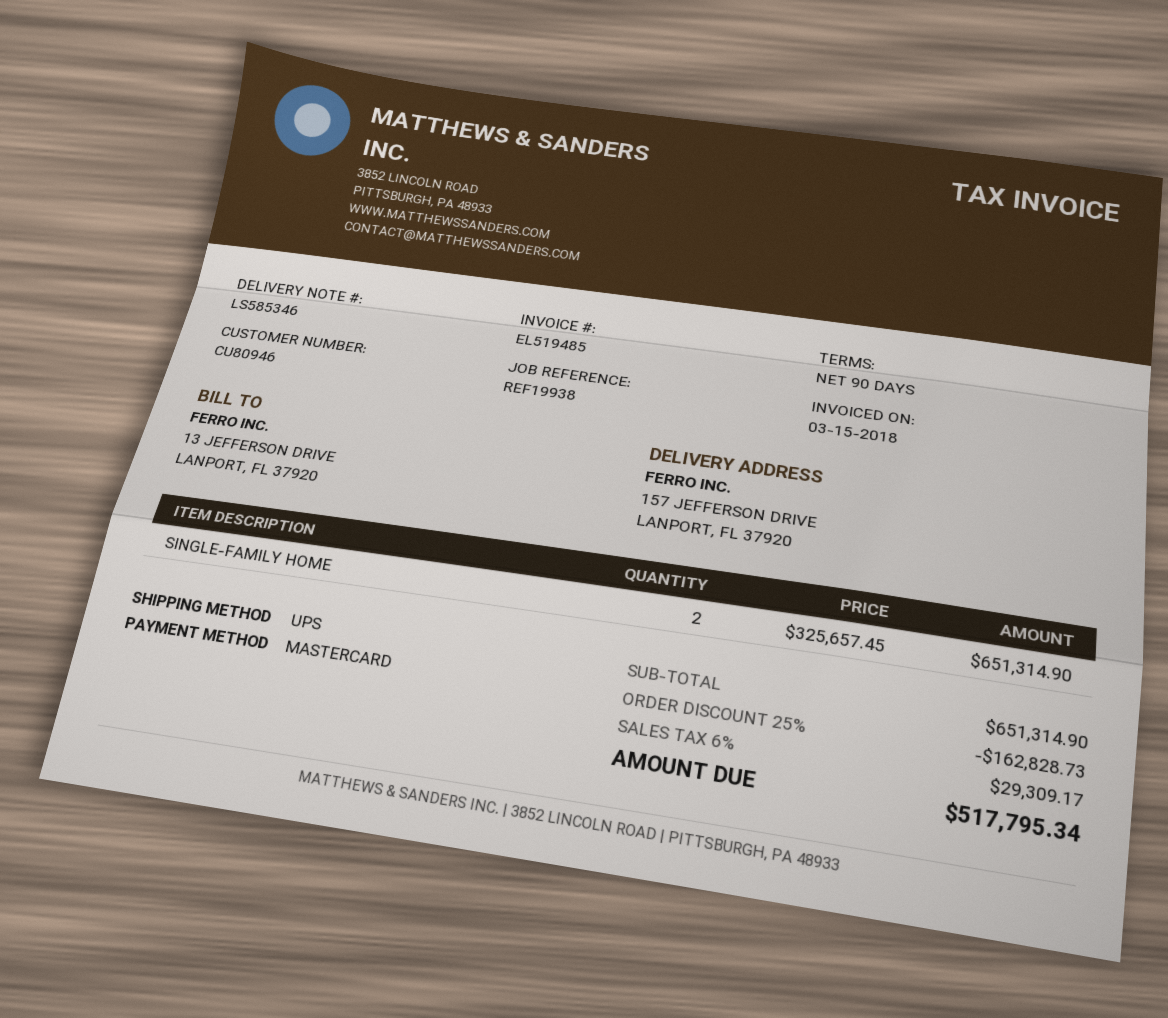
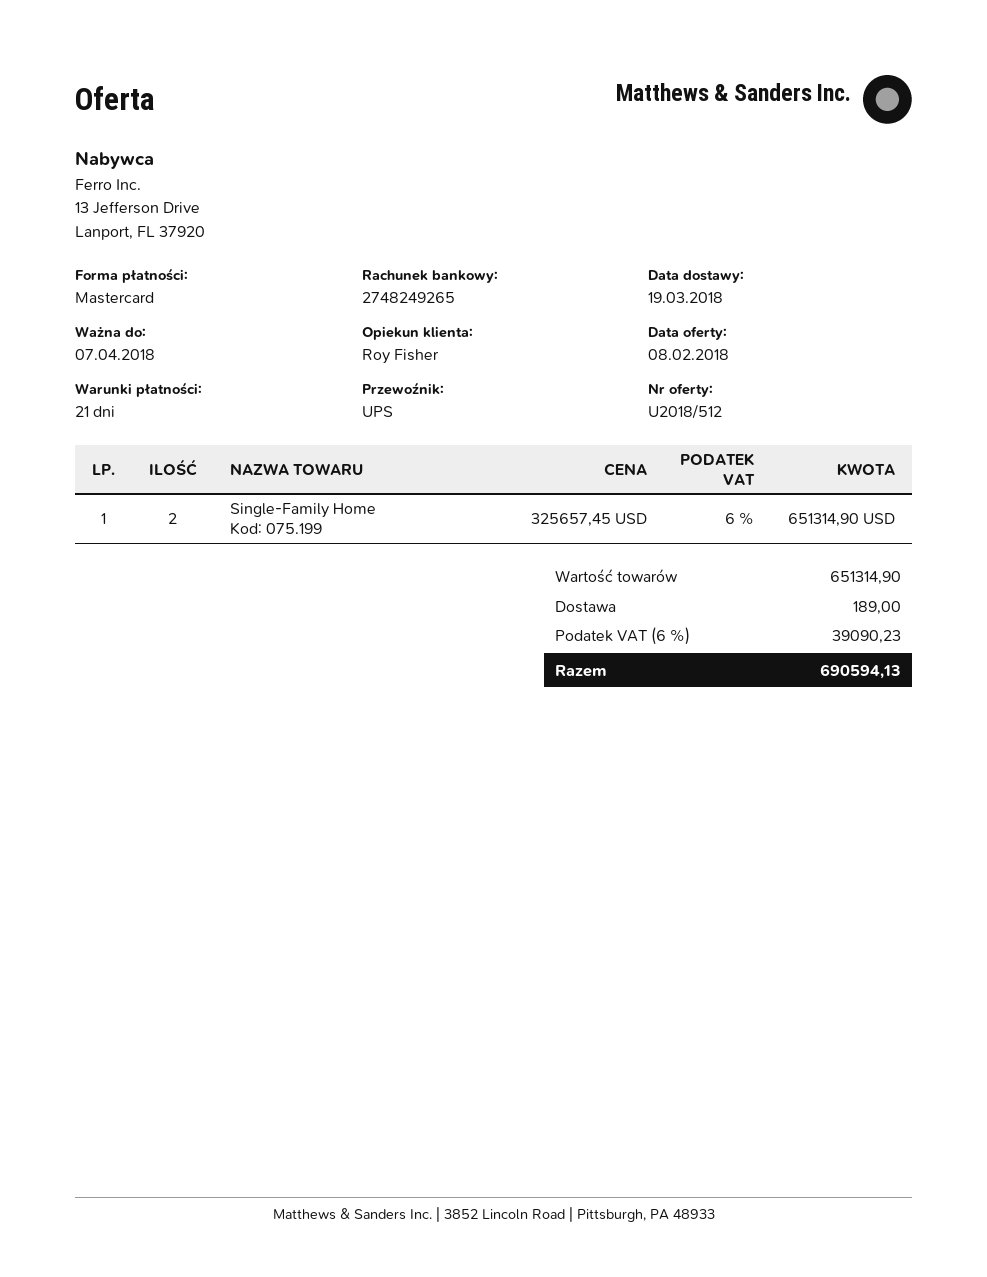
payment terms: 90 days -> 21 days
discount: 25% = 162828.73 -> none
shipping: none -> 189.00
tax: 6% = 29309.17 -> 6% = 39090.23
total: 517795.34 -> 690594.13

